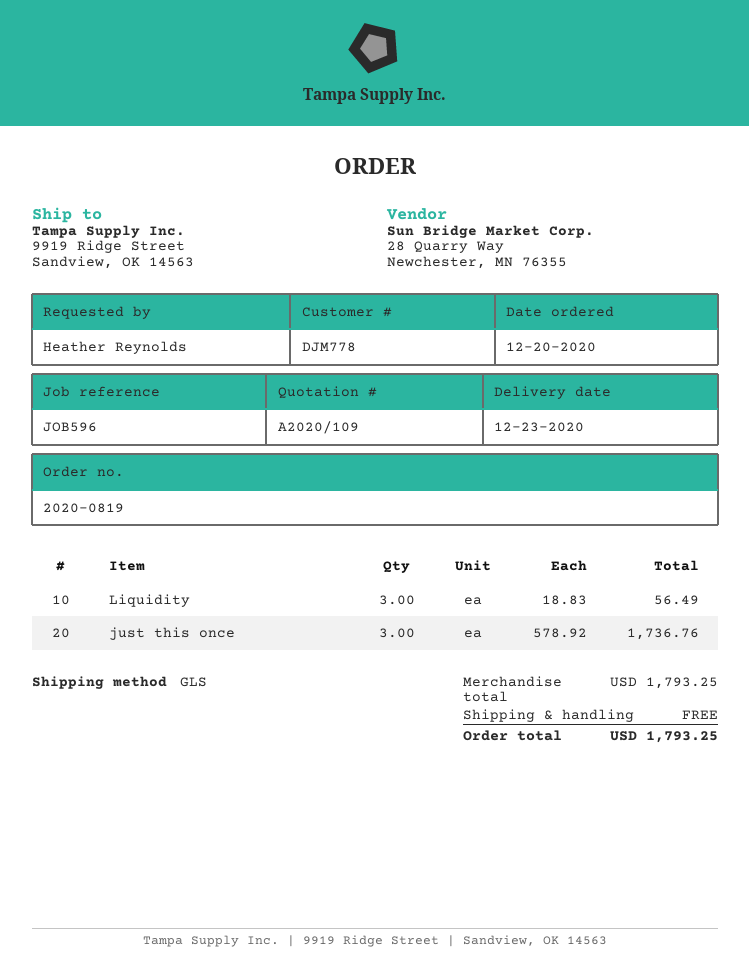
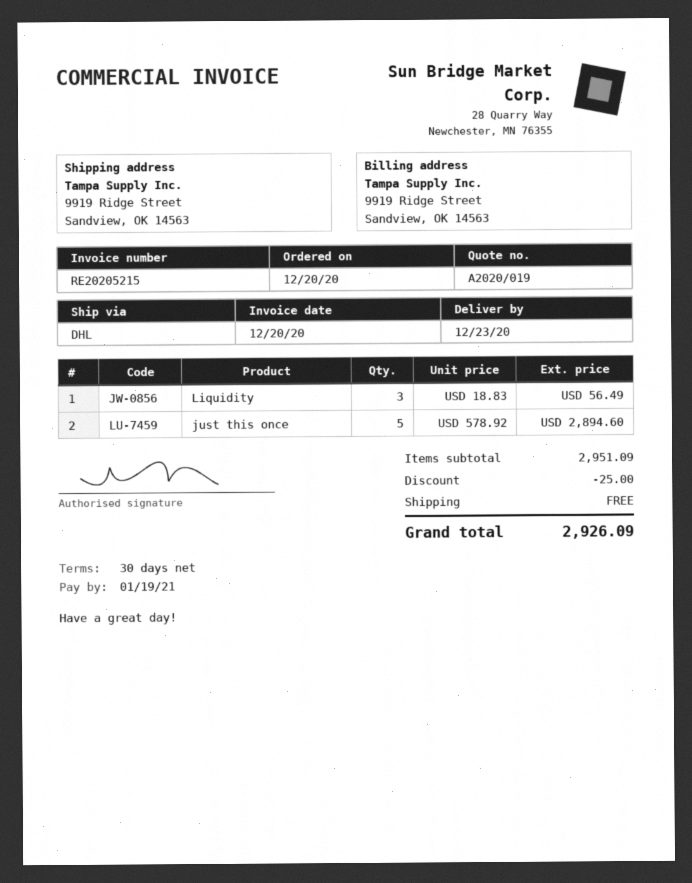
quote number: A2020/109 -> A2020/019
shipping method: GLS -> DHL
just this once: 3 x 578.92 = 1736.76 -> 5 x 578.92 = 2894.60
subtotal: 1793.25 -> 2951.09
discount: none -> 25.00
total: 1793.25 -> 2926.09

